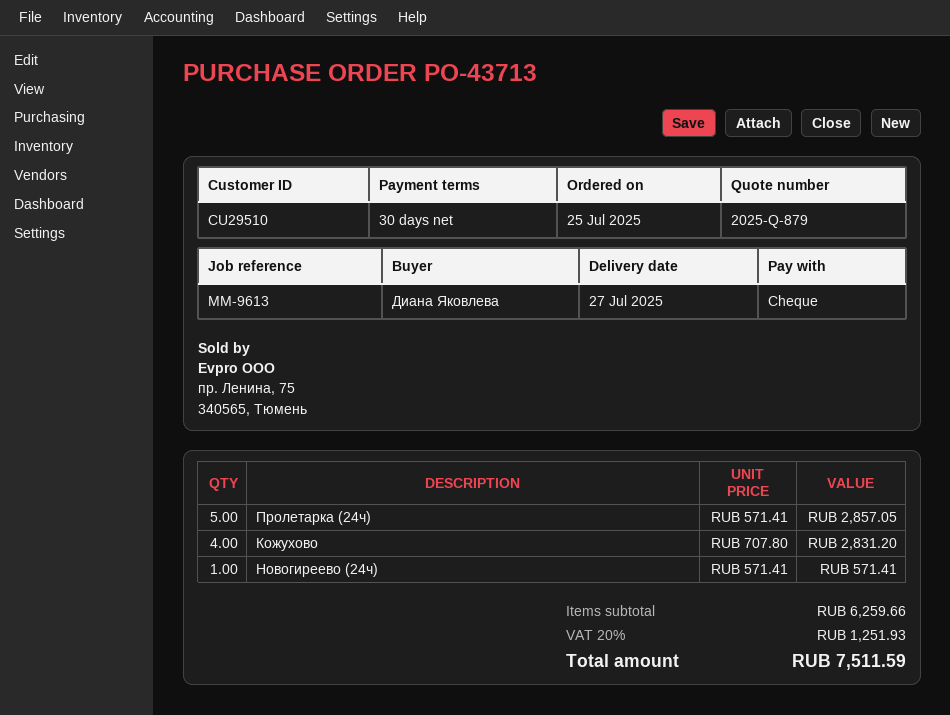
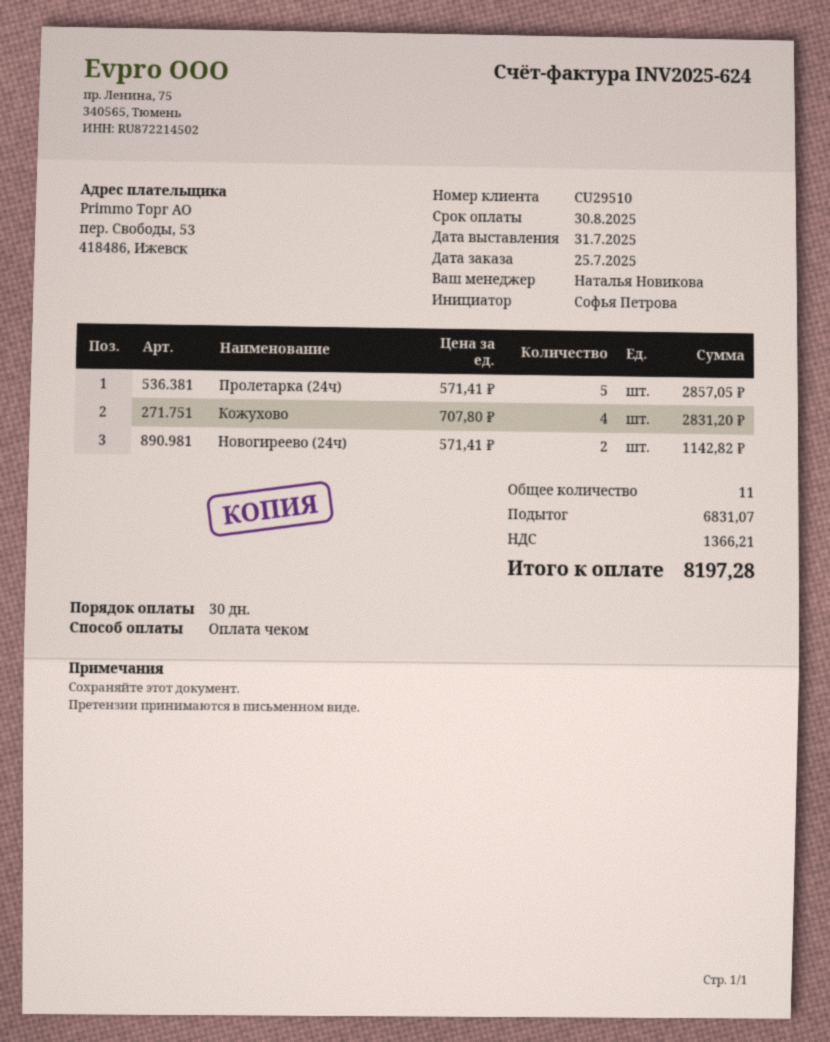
ordered by: Диана Яковлева -> Софья Петрова
Новогиреево (24ч): 1 x 571.41 = 571.41 -> 2 x 571.41 = 1142.82
subtotal: 6259.66 -> 6831.07
tax: 1251.93 -> 1366.21
total: 7511.59 -> 8197.28

